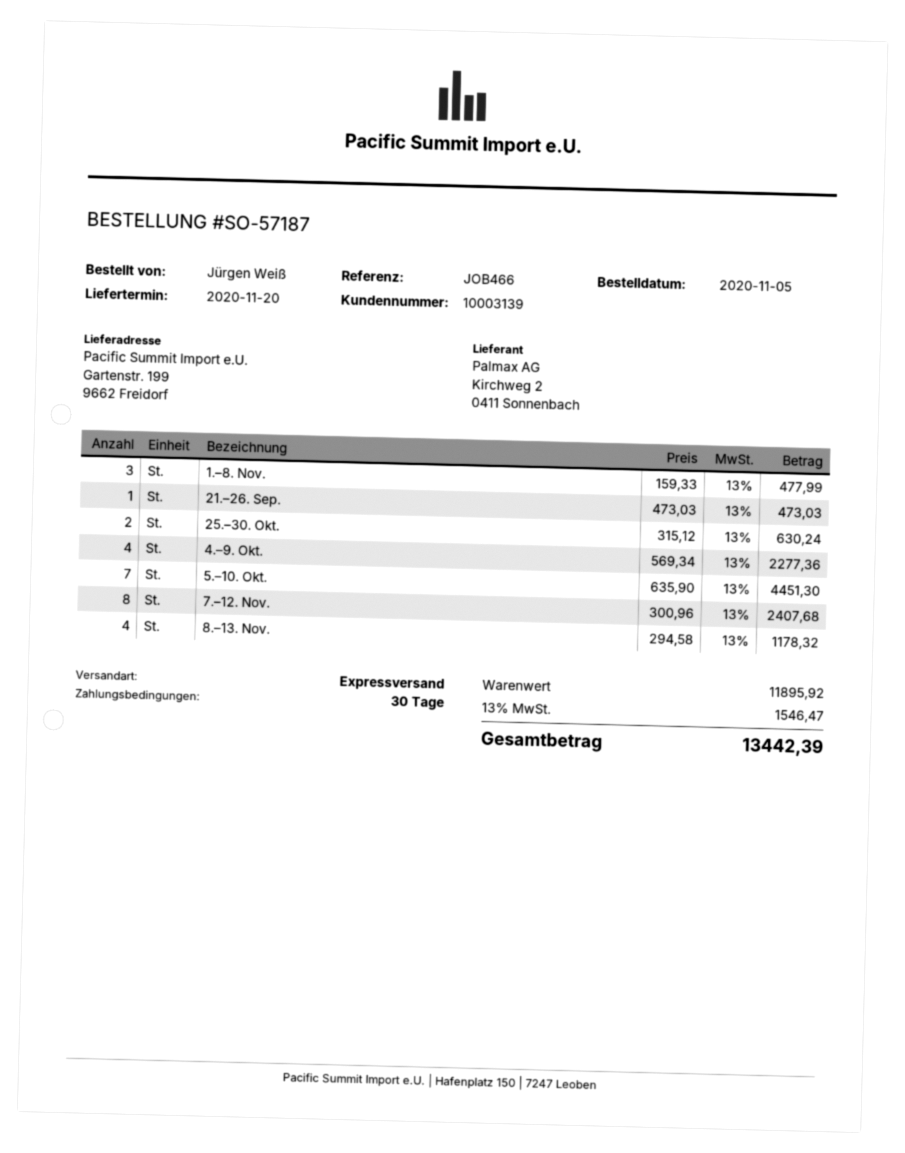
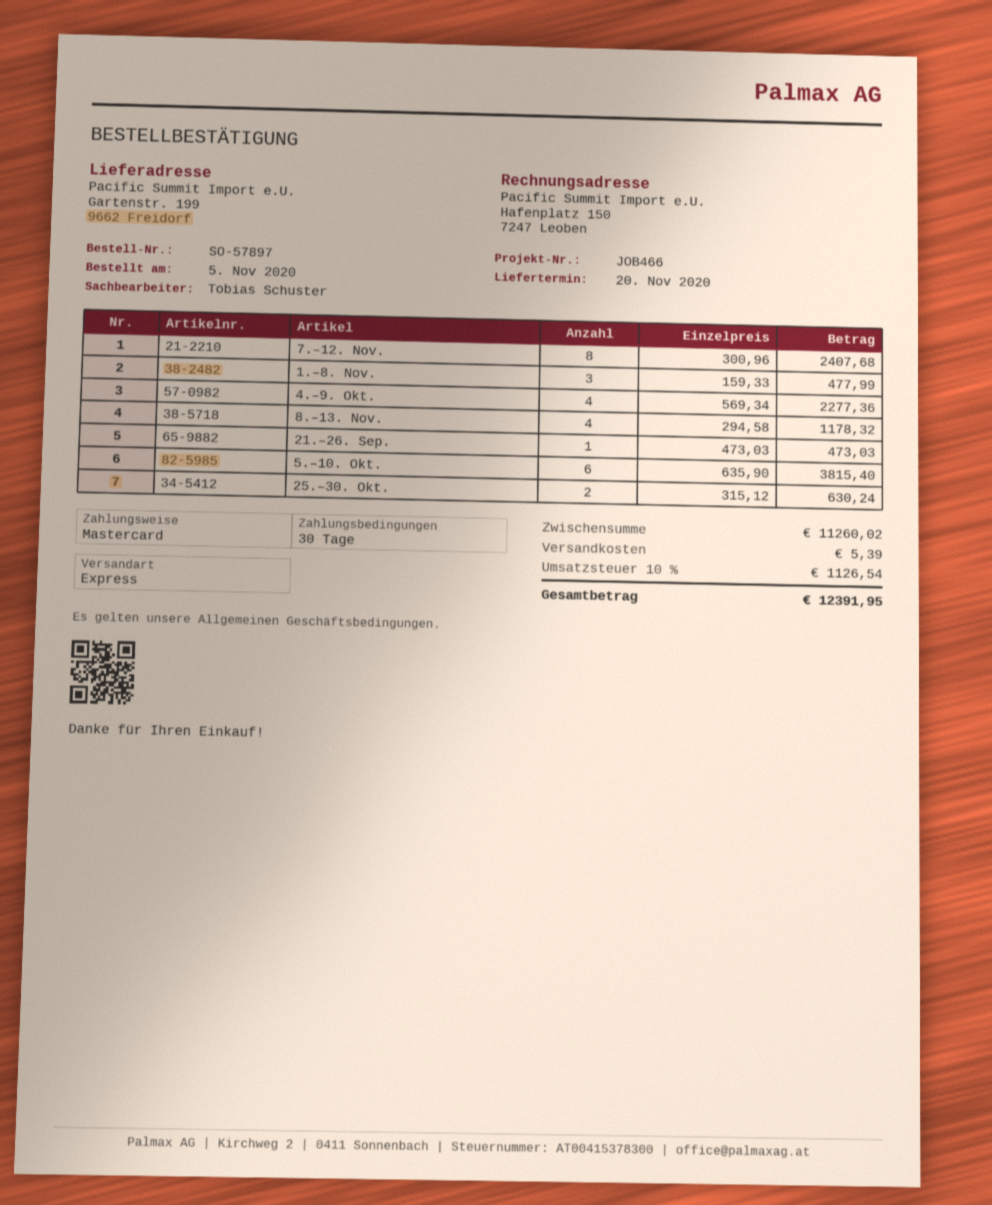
order number: SO-57187 -> SO-57897
5.–10. Okt.: 7 x 635.90 = 4451.30 -> 6 x 635.90 = 3815.40
subtotal: 11895.92 -> 11260.02
shipping: none -> 5.39
tax: 13% = 1546.47 -> 10% = 1126.54
total: 13442.39 -> 12391.95

